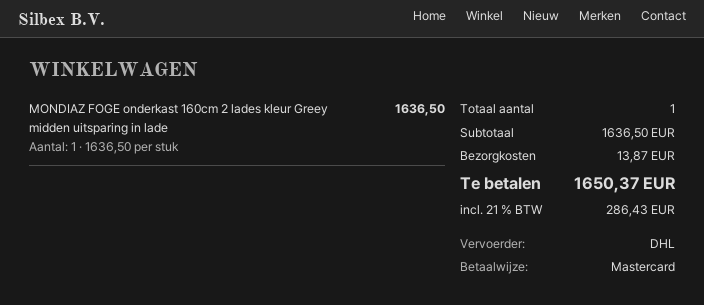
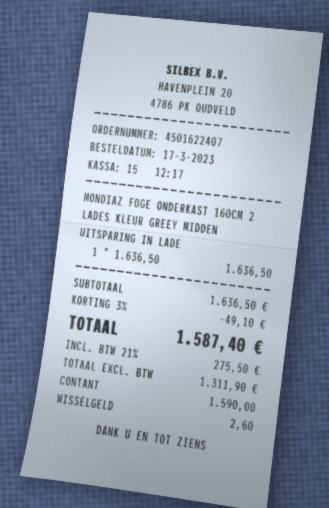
payment method: Mastercard -> cash
discount: none -> 3% = 49.10
shipping: 13.87 -> none
tax: 21% = 286.43 -> 21% = 275.50
total: 1650.37 -> 1587.40

